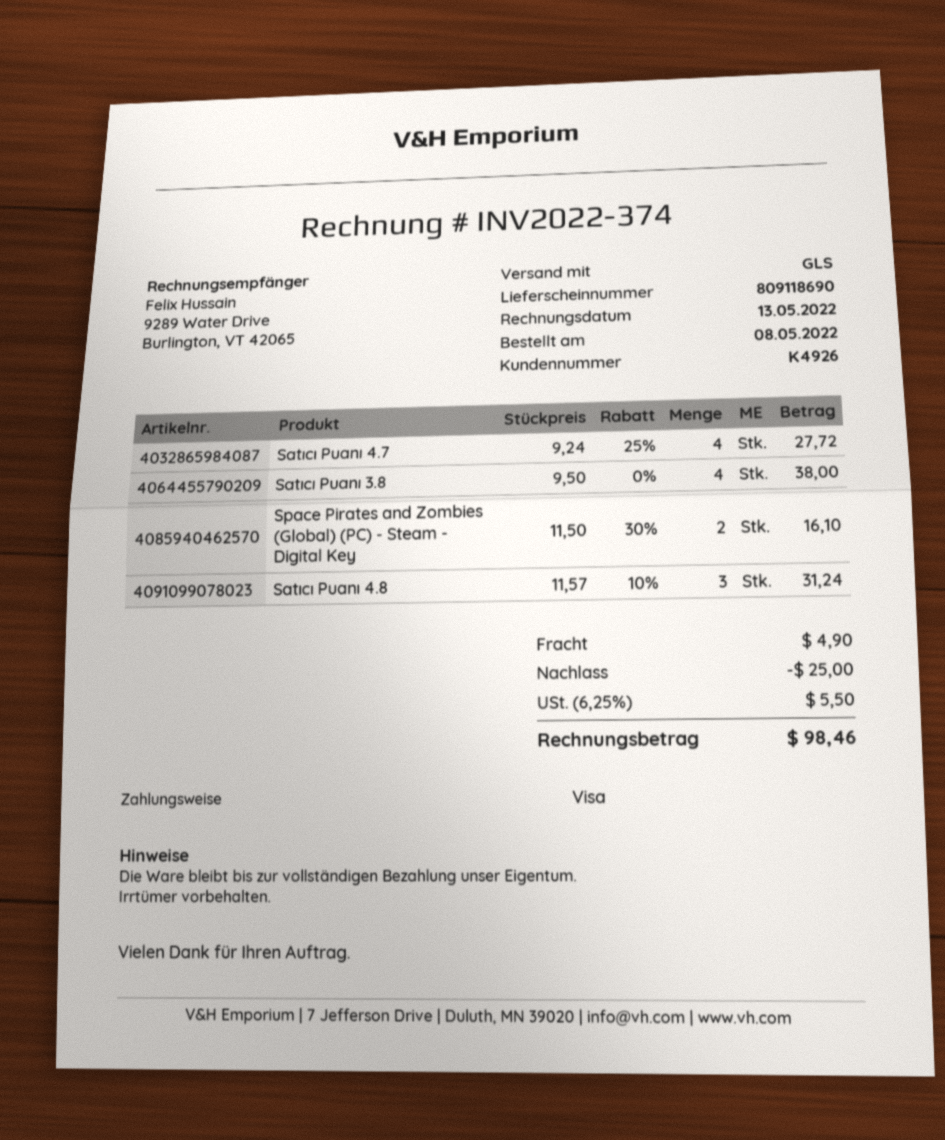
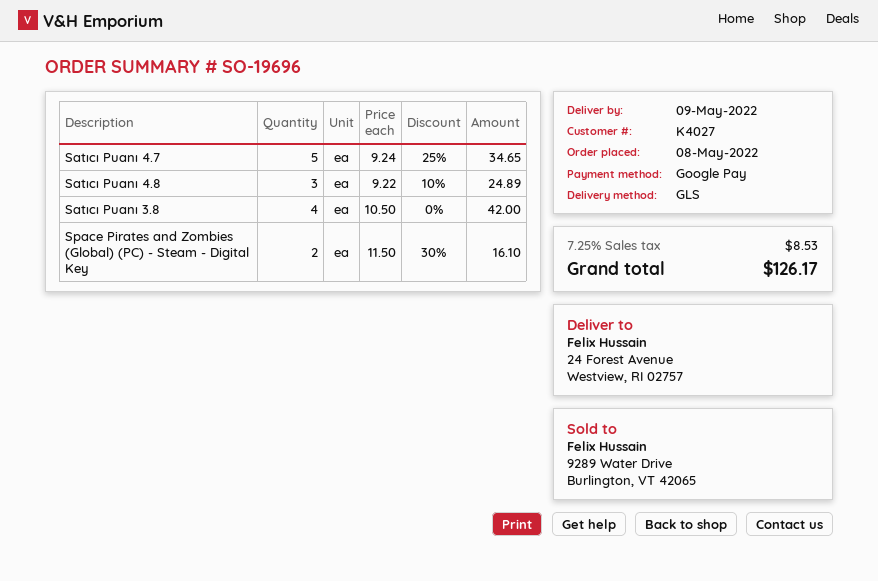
customer number: K4926 -> K4027
payment method: Visa -> Google Pay
Satıcı Puanı 4.7: 4 x 9.24 - 25% = 27.72 -> 5 x 9.24 - 25% = 34.65
Satıcı Puanı 3.8: 4 x 9.50 = 38.00 -> 4 x 10.50 = 42.00
Satıcı Puanı 4.8: 3 x 11.57 - 10% = 31.24 -> 3 x 9.22 - 10% = 24.89
discount: 25.00 -> none
shipping: 4.90 -> none
tax: 6.25% = 5.50 -> 7.25% = 8.53
total: 98.46 -> 126.17

